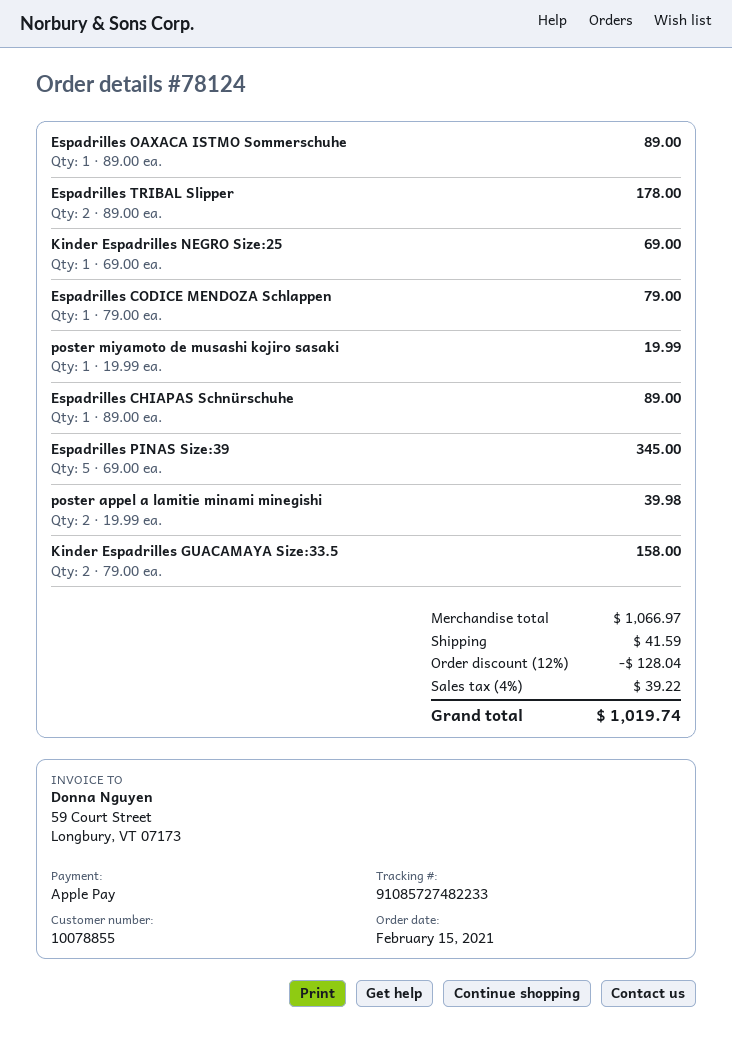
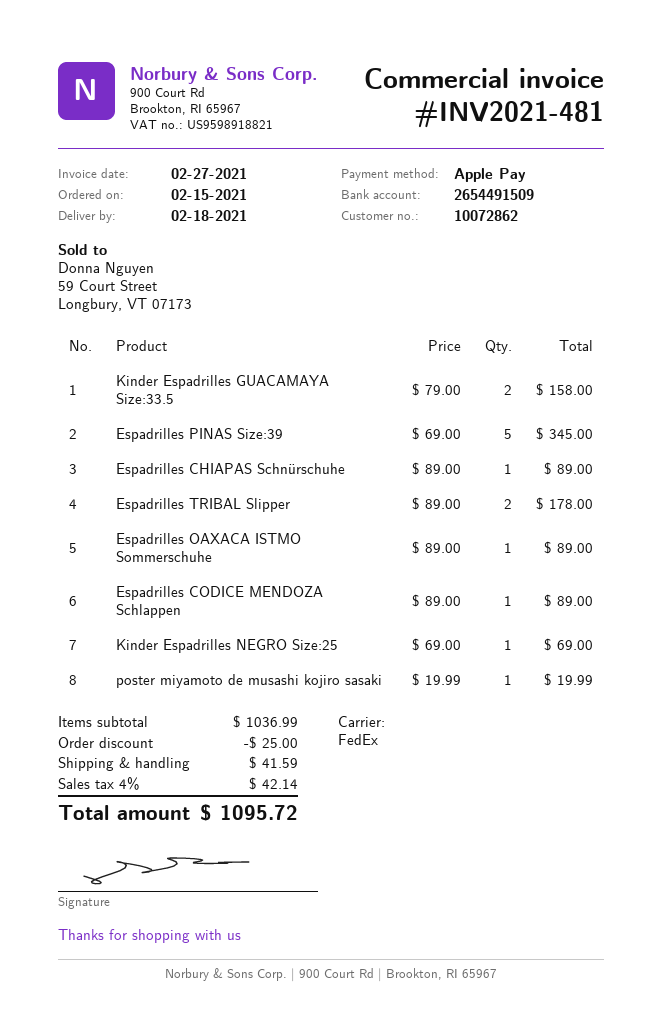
customer number: 10078855 -> 10072862
Espadrilles CODICE MENDOZA Schlappen: 1 x 79.00 = 79.00 -> 1 x 89.00 = 89.00
poster appel a lamitie minami minegishi: 2 x 19.99 = 39.98 -> none
subtotal: 1066.97 -> 1036.99
discount: 128.04 -> 25.00
tax: 4% = 39.22 -> 4% = 42.14
total: 1019.74 -> 1095.72

